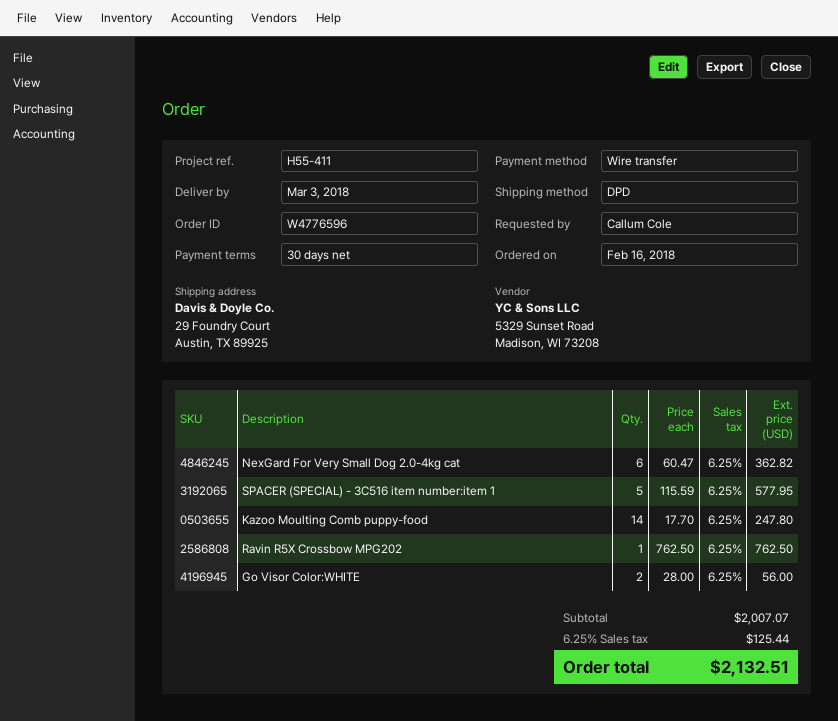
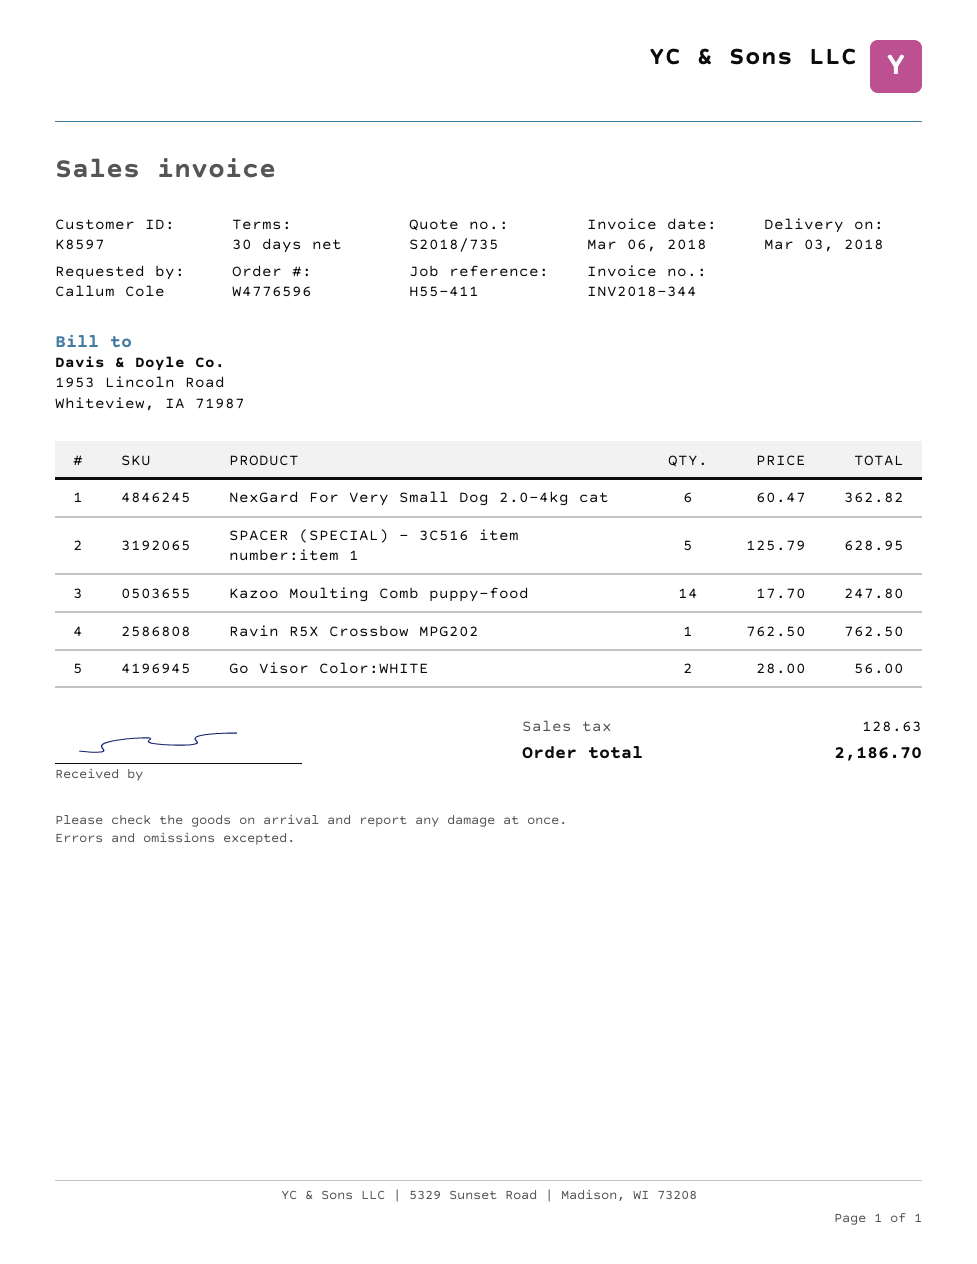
SPACER (SPECIAL) - 3C516 item number:item 1: 5 x 115.59 = 577.95 -> 5 x 125.79 = 628.95
tax: 125.44 -> 128.63
total: 2132.51 -> 2186.70

